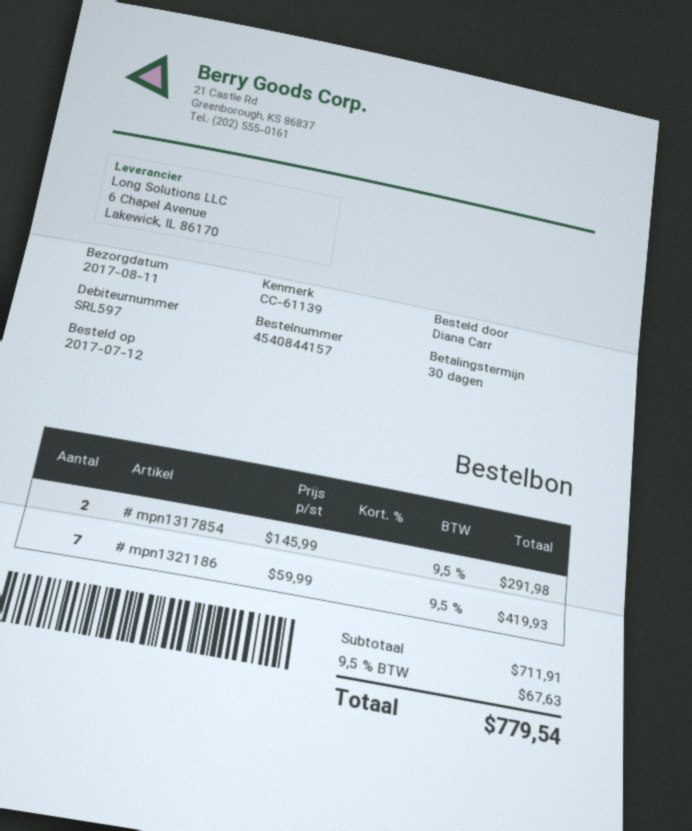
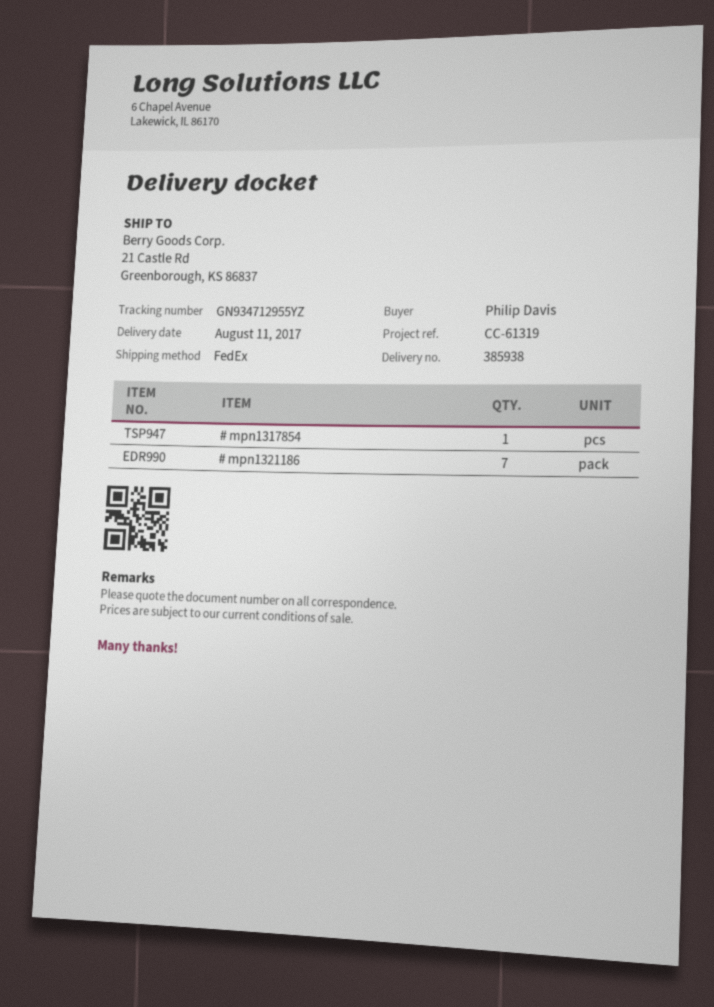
reference: CC-61139 -> CC-61319
ordered by: Diana Carr -> Philip Davis
# mpn1317854: 2 -> 1

